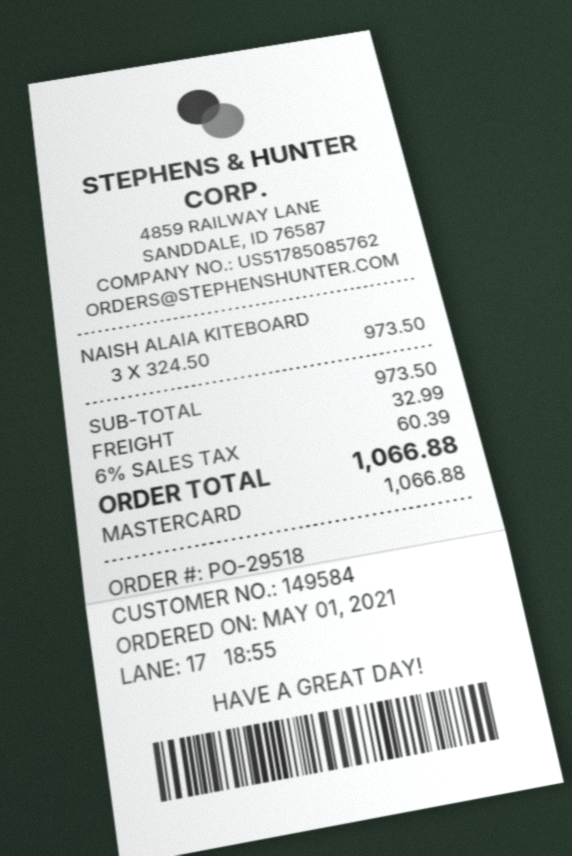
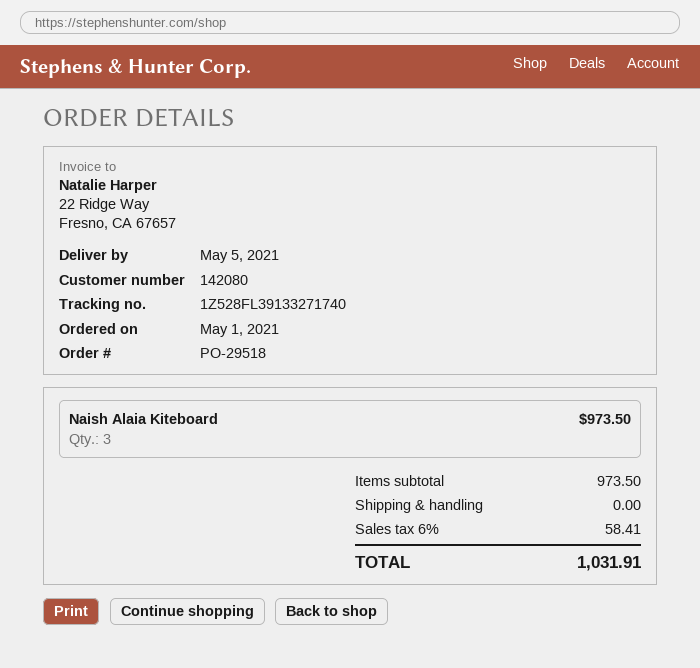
customer number: 149584 -> 142080
shipping: 32.99 -> 0.00
tax: 6% = 60.39 -> 6% = 58.41
total: 1066.88 -> 1031.91

